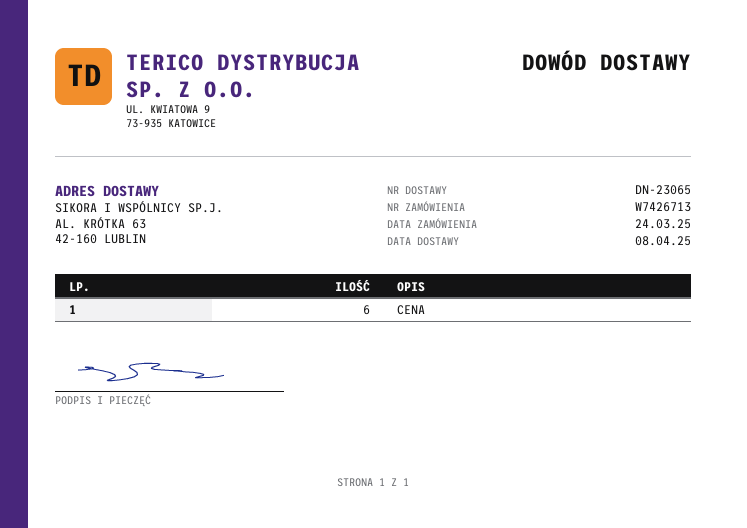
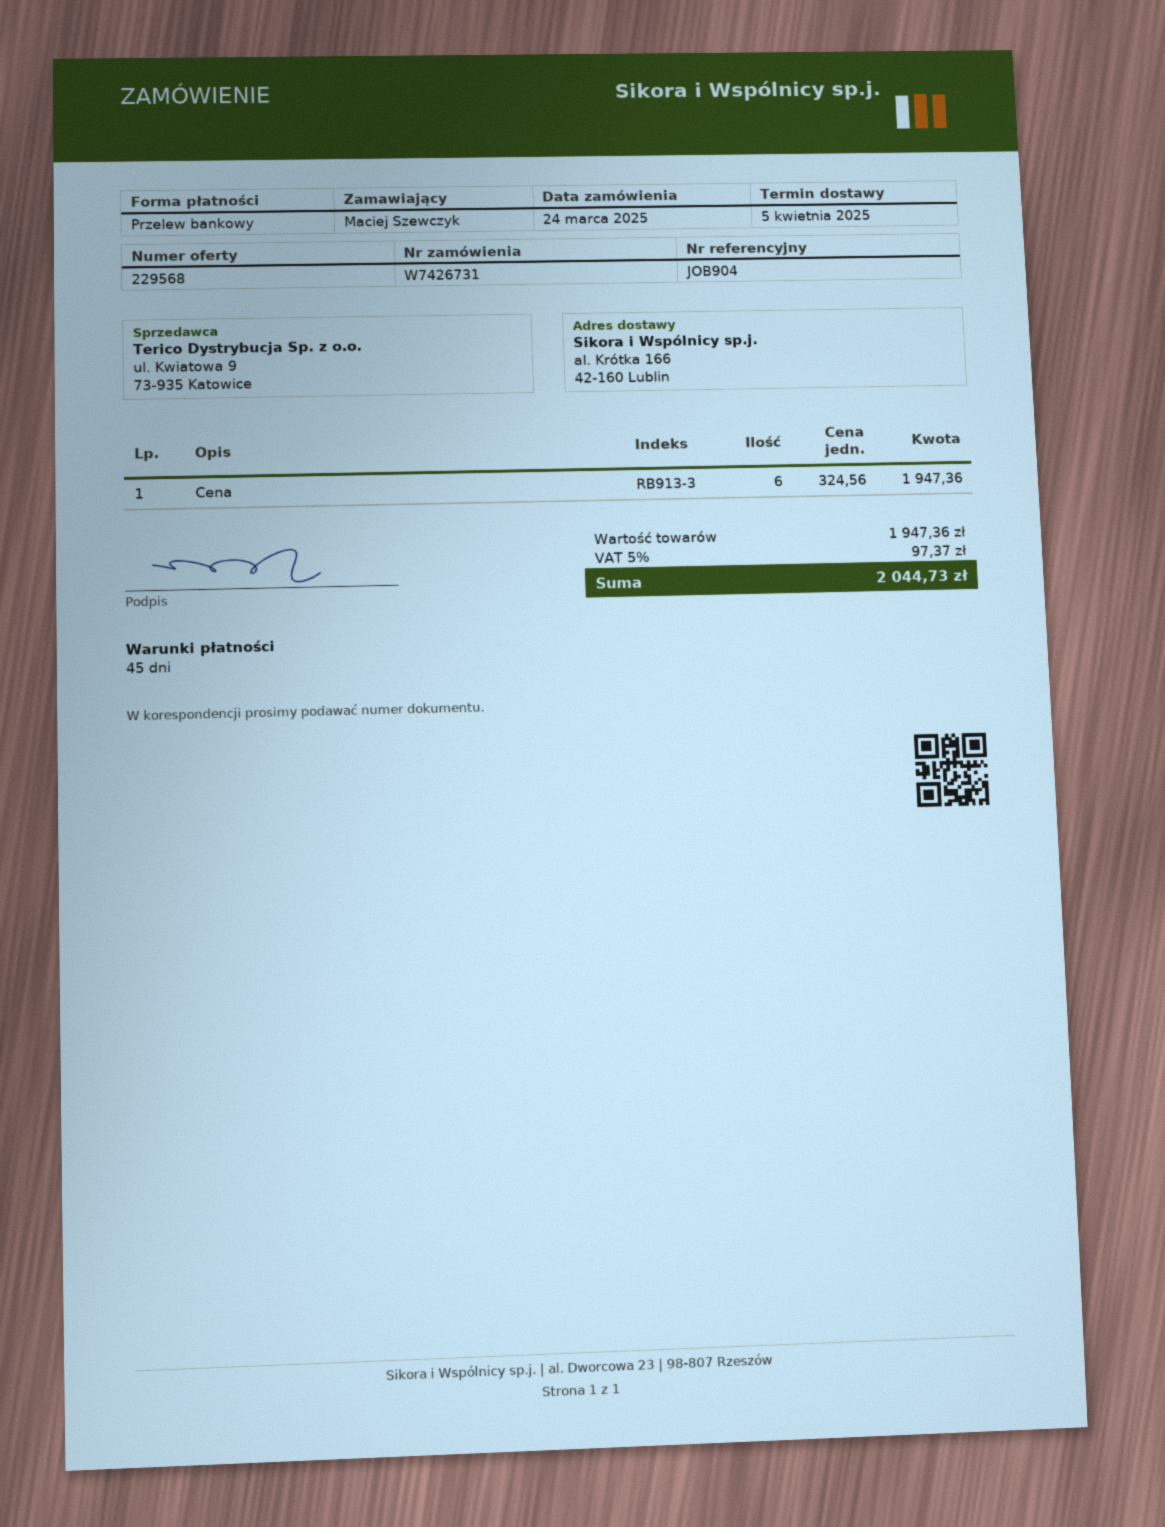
order number: W7426713 -> W7426731
delivery date: 2025-04-08 -> 2025-04-05
ship to: AL. KRÓTKA 63, 42-160 LUBLIN -> al. Krótka 166, 42-160 Lublin

